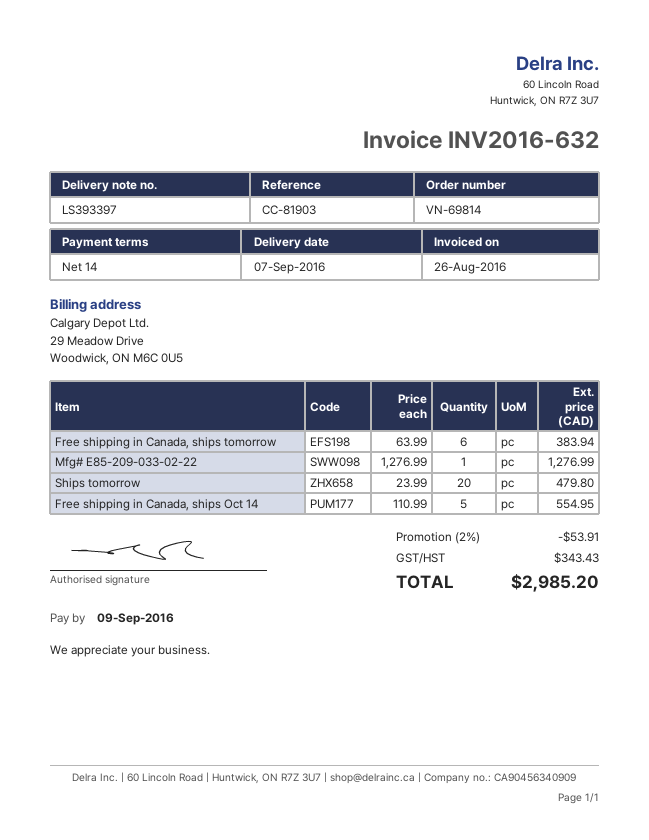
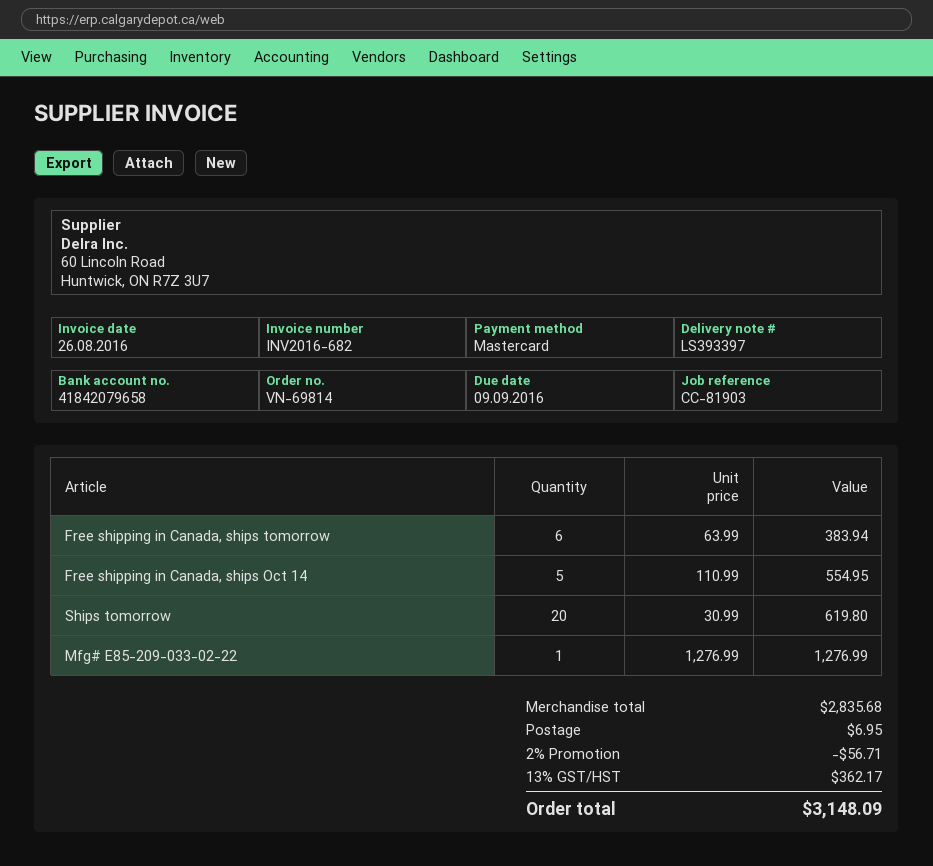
invoice number: INV2016-632 -> INV2016-682
Ships tomorrow: 20 x 23.99 = 479.80 -> 20 x 30.99 = 619.80
discount: 2% = 53.91 -> 2% = 56.71
shipping: none -> 6.95
tax: 343.43 -> 362.17
total: 2985.20 -> 3148.09

